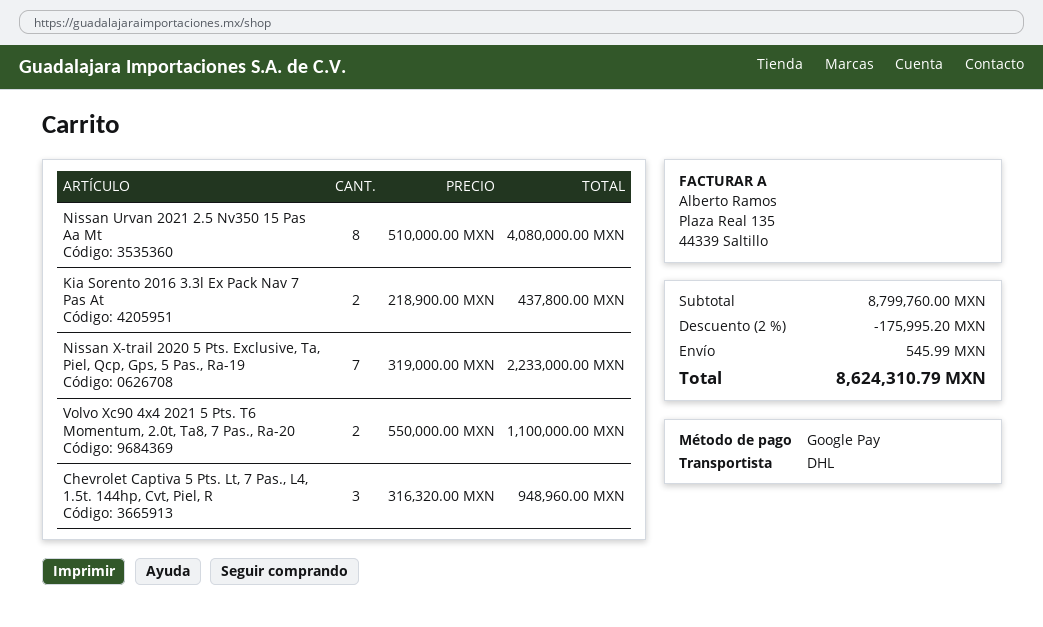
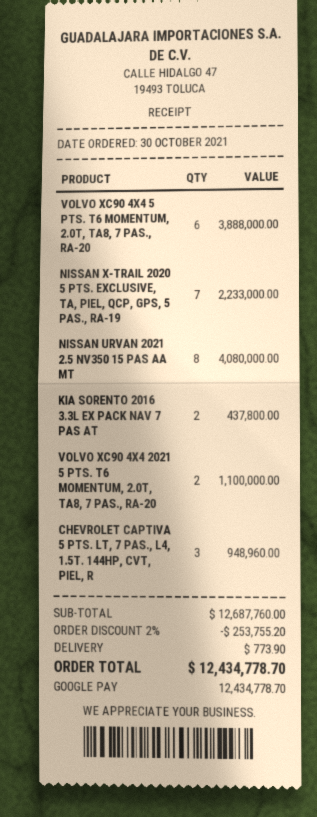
VOLVO XC90 4X4 5 PTS. T6 MOMENTUM, 2.0T, TA8, 7 PAS., RA-20: none -> 6 for 3888000.00
subtotal: 8799760.00 -> 12687760.00
discount: 2% = 175995.20 -> 2% = 253755.20
shipping: 545.99 -> 773.90
total: 8624310.79 -> 12434778.70

